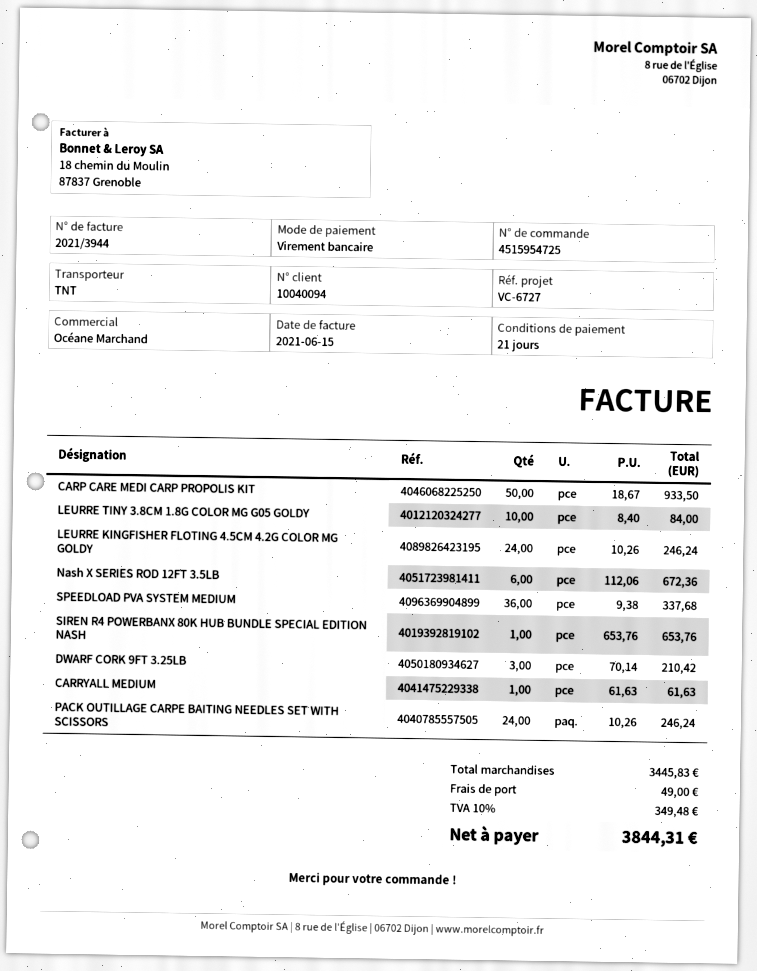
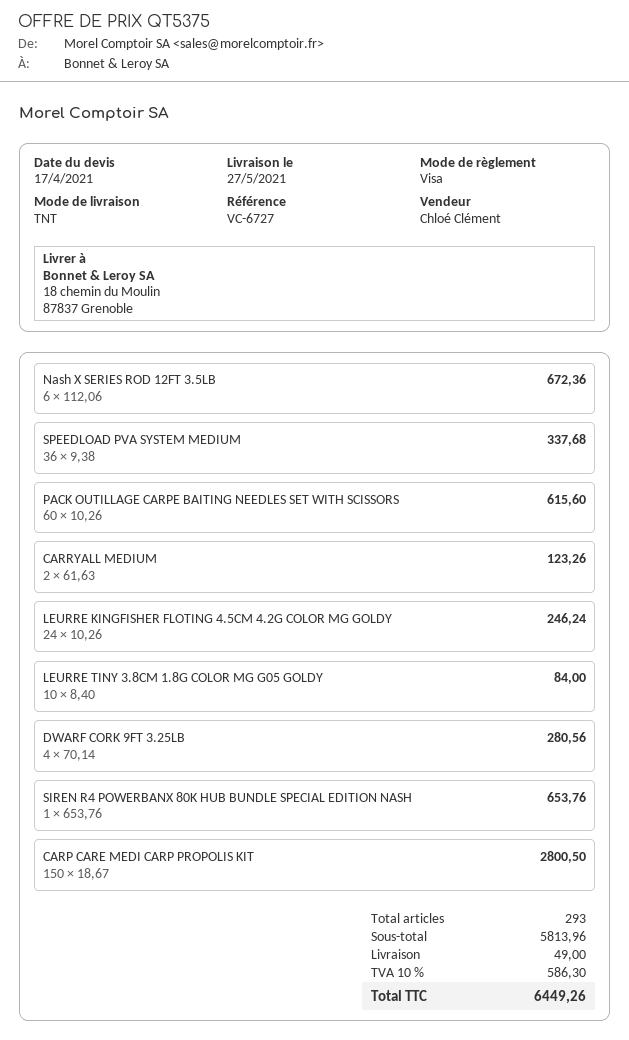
sales rep: Océane Marchand -> Chloé Clément
payment method: bank transfer -> Visa
CARP CARE MEDI CARP PROPOLIS KIT: 50 x 18.67 = 933.50 -> 150 x 18.67 = 2800.50
DWARF CORK 9FT 3.25LB: 3 x 70.14 = 210.42 -> 4 x 70.14 = 280.56
CARRYALL MEDIUM: 1 x 61.63 = 61.63 -> 2 x 61.63 = 123.26
PACK OUTILLAGE CARPE BAITING NEEDLES SET WITH SCISSORS: 24 x 10.26 = 246.24 -> 60 x 10.26 = 615.60
subtotal: 3445.83 -> 5813.96
tax: 10% = 349.48 -> 10% = 586.30
total: 3844.31 -> 6449.26

